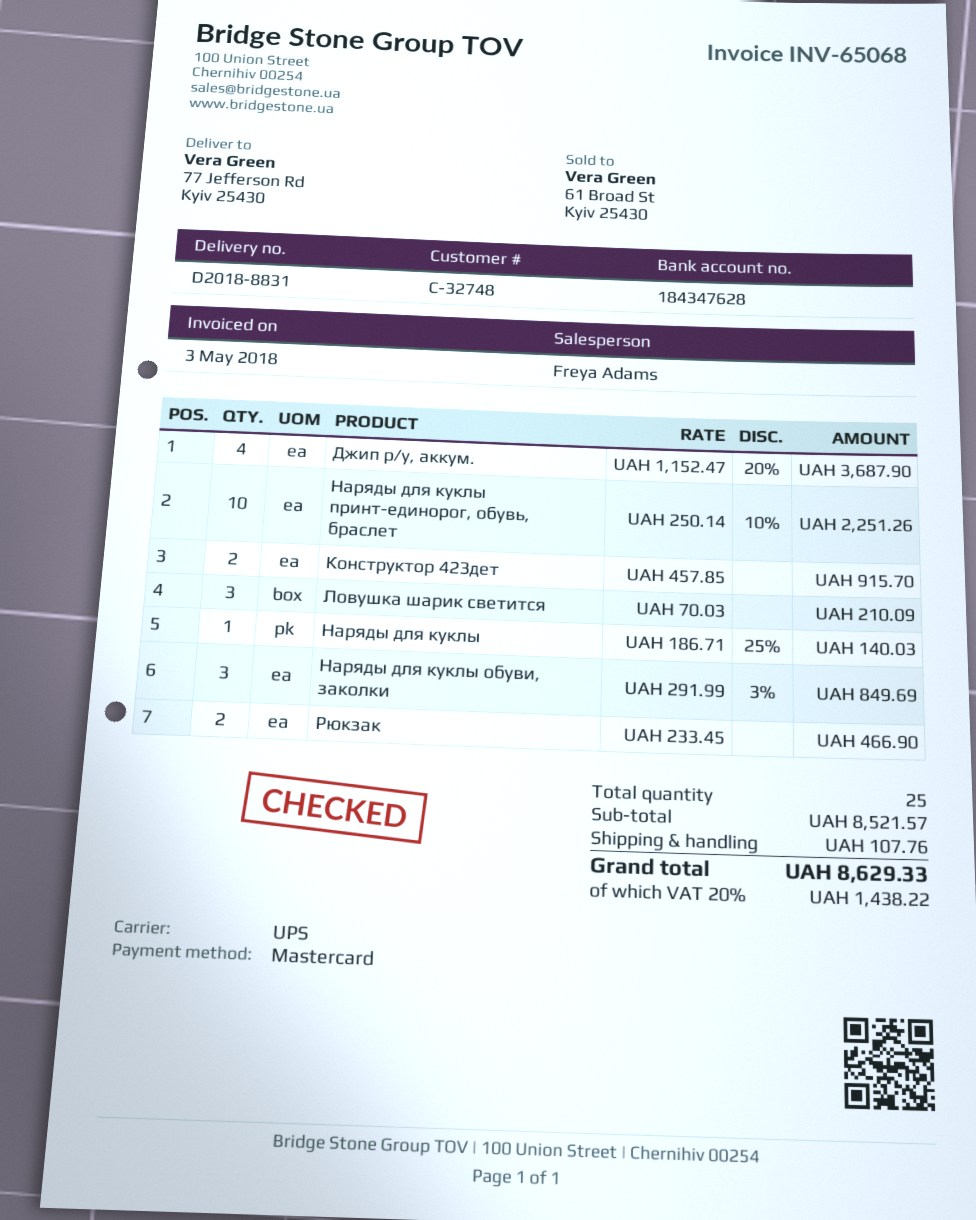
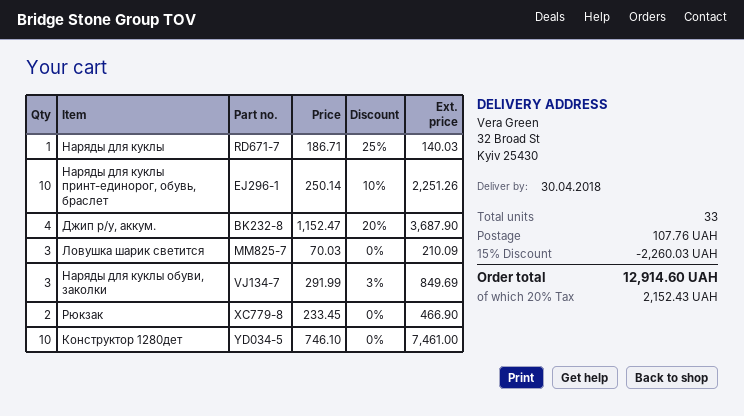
ship to: 77 Jefferson Rd, Kyiv 25430 -> 32 Broad St, Kyiv 25430
Конструктор 423дет: 2 x 457.85 = 915.70 -> none
Конструктор 1280дет: none -> 10 x 746.10 = 7461.00
total quantity: 25 -> 33
discount: none -> 15% = 2260.03
tax: 20% = 1438.22 -> 20% = 2152.43
total: 8629.33 -> 12914.60

